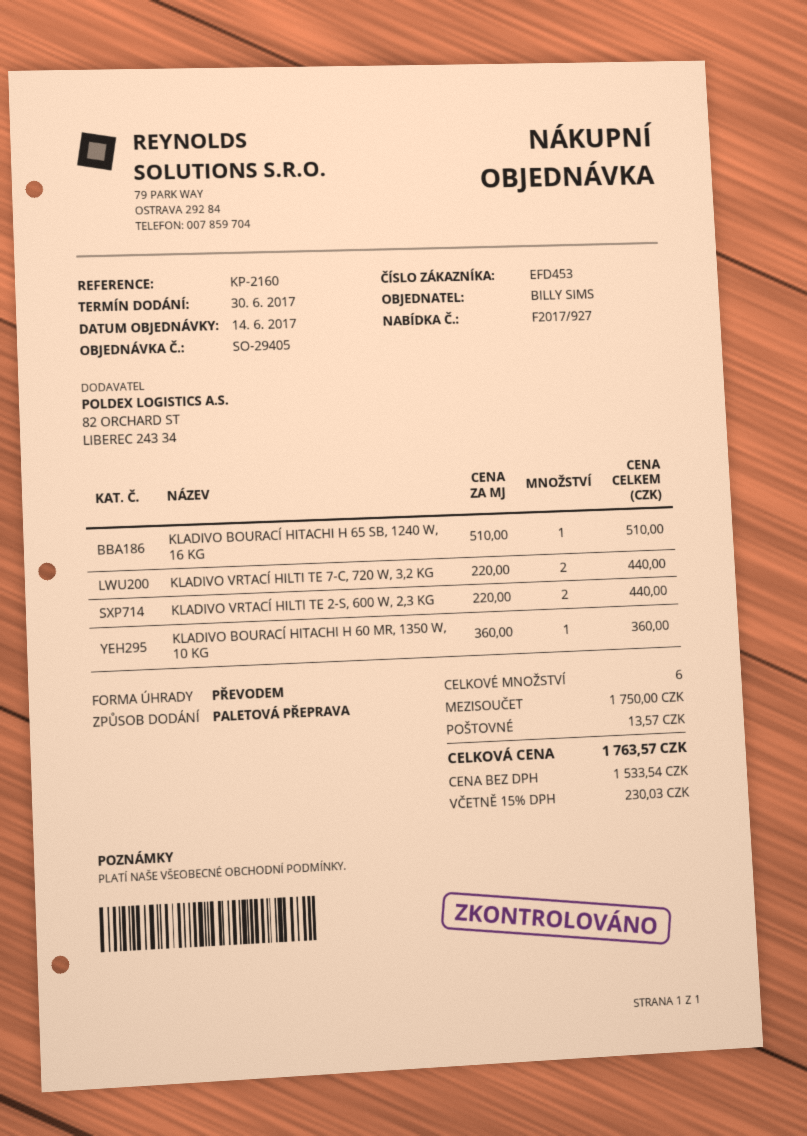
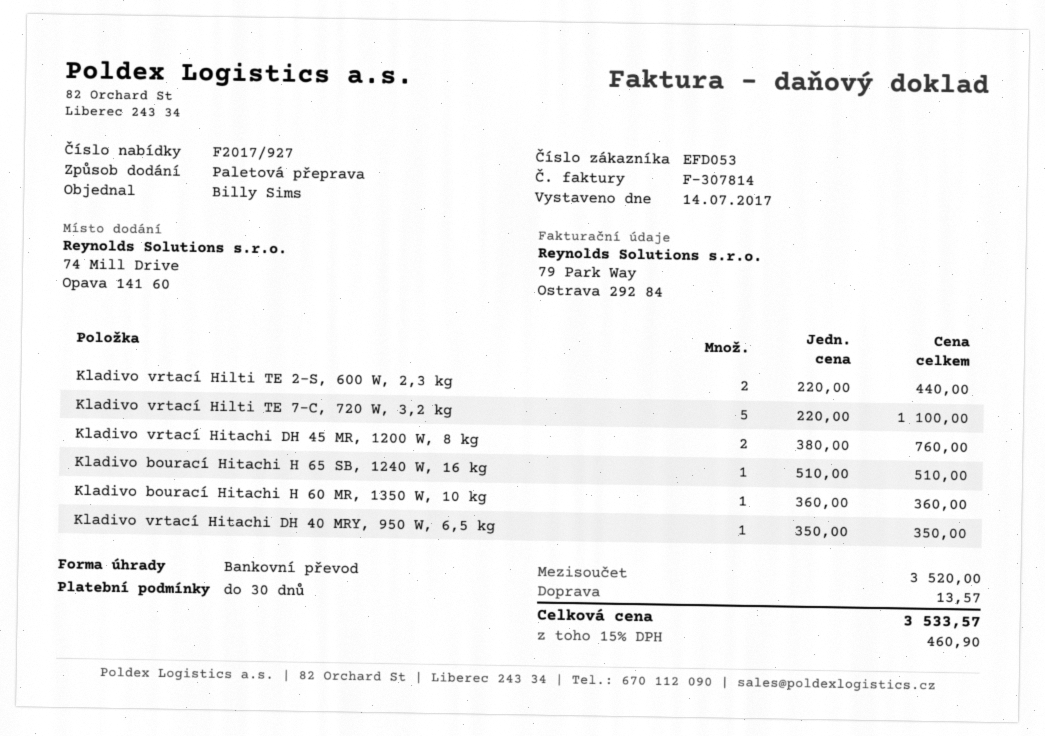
customer number: EFD453 -> EFD053
KLADIVO VRTACÍ HILTI TE 7-C, 720 W, 3,2 KG: 2 x 220.00 = 440.00 -> 5 x 220.00 = 1100.00
Kladivo vrtací Hitachi DH 45 MR, 1200 W, 8 kg: none -> 2 x 380.00 = 760.00
Kladivo vrtací Hitachi DH 40 MRY, 950 W, 6,5 kg: none -> 1 x 350.00 = 350.00
subtotal: 1750.00 -> 3520.00
tax: 15% = 230.03 -> 15% = 460.90
total: 1763.57 -> 3533.57

